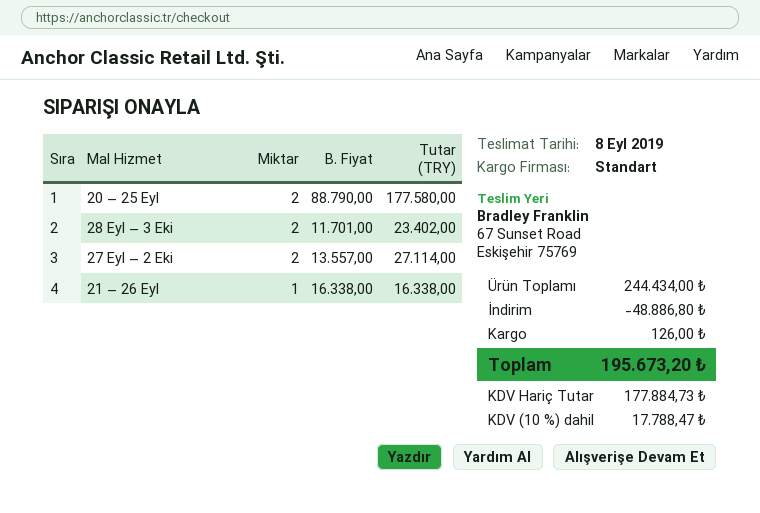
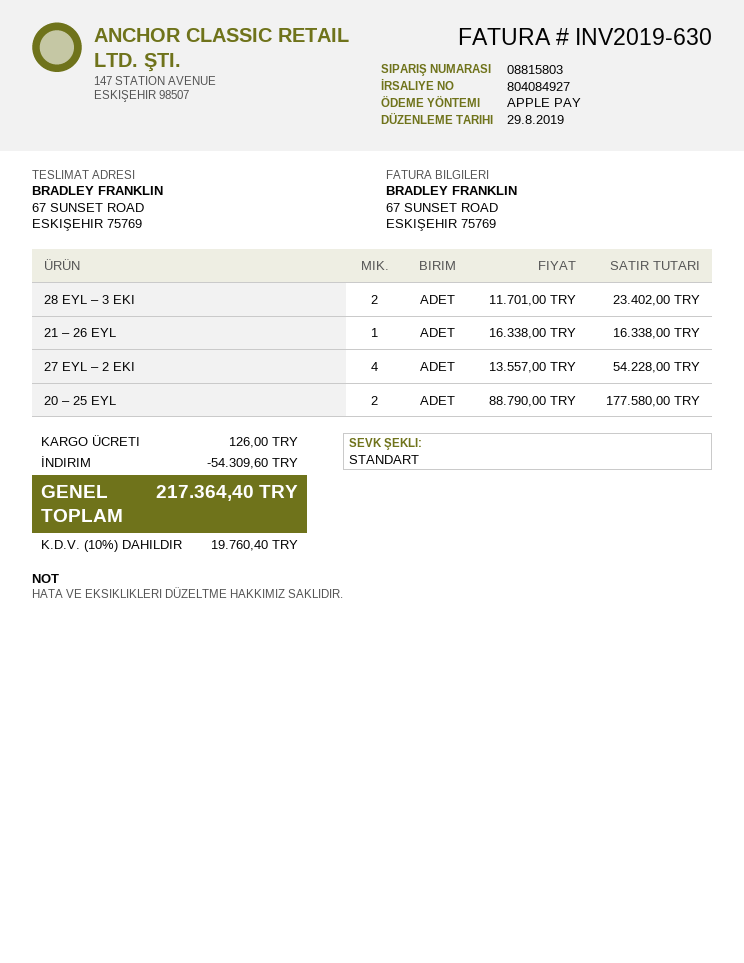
27 Eyl – 2 Eki: 2 x 13557.00 = 27114.00 -> 4 x 13557.00 = 54228.00
discount: 48886.80 -> 54309.60
tax: 10% = 17788.47 -> 10% = 19760.40
total: 195673.20 -> 217364.40

